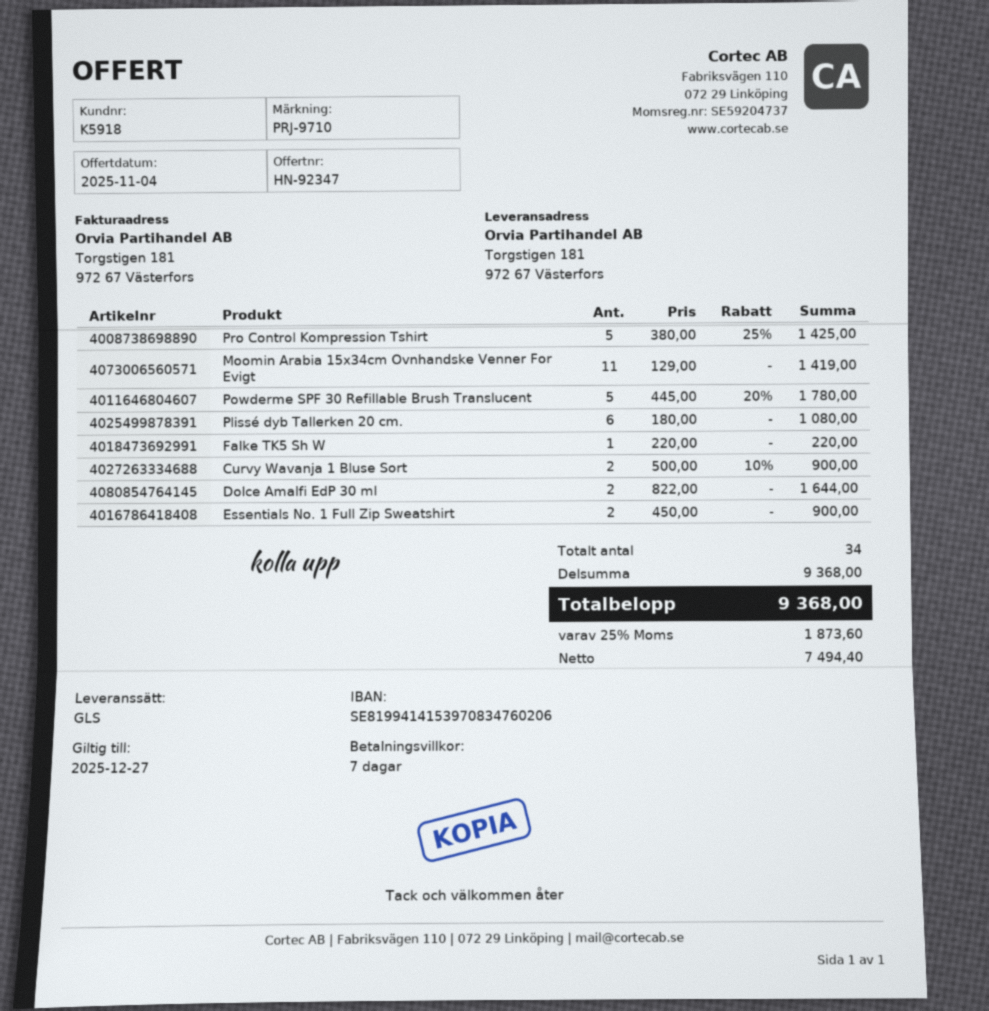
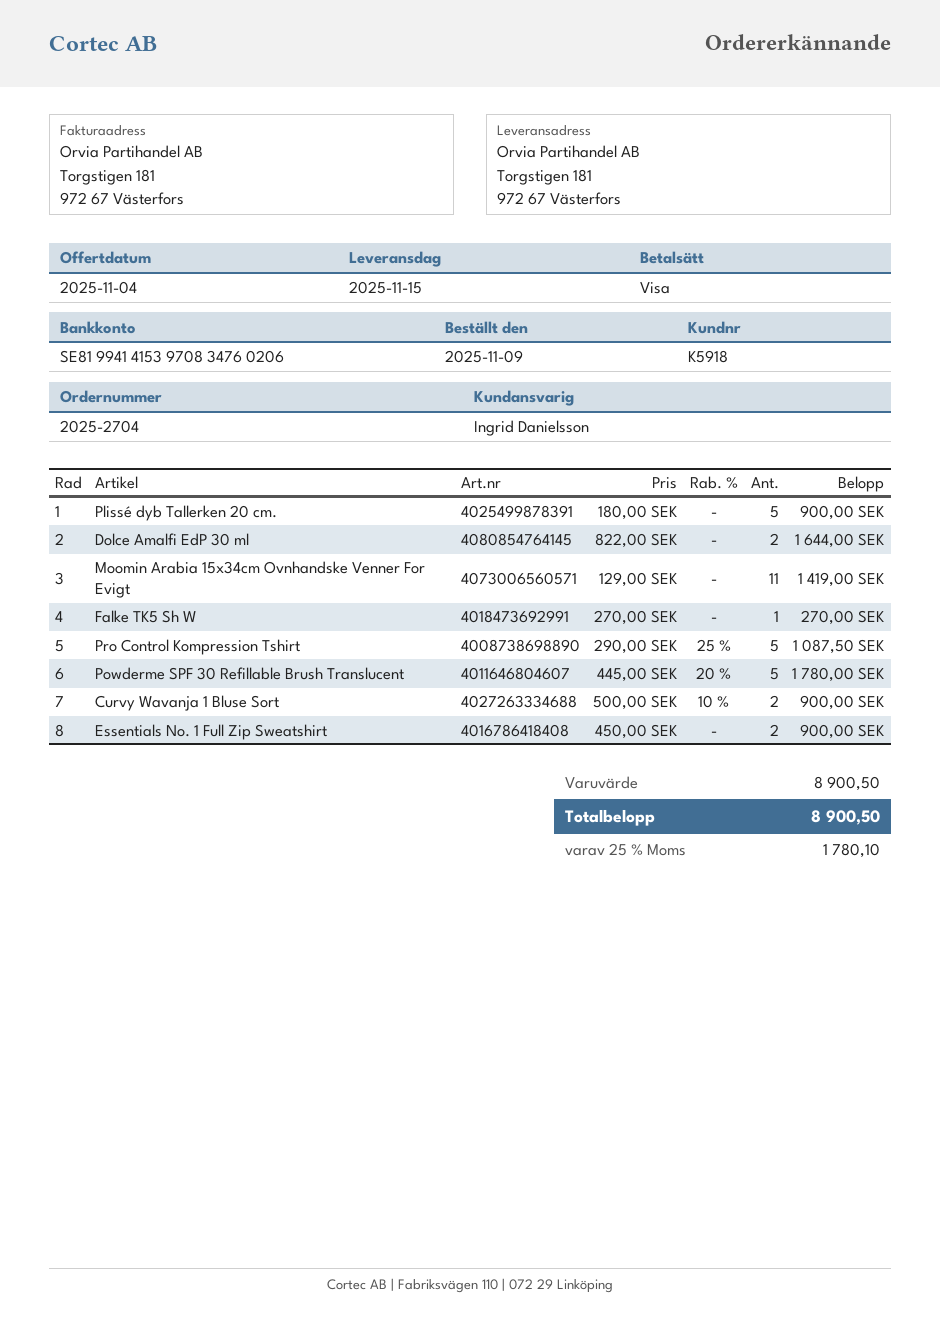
Pro Control Kompression Tshirt: 5 x 380.00 - 25% = 1425.00 -> 5 x 290.00 - 25% = 1087.50
Plissé dyb Tallerken 20 cm.: 6 x 180.00 = 1080.00 -> 5 x 180.00 = 900.00
Falke TK5 Sh W: 1 x 220.00 = 220.00 -> 1 x 270.00 = 270.00
subtotal: 9368.00 -> 8900.50
tax: 25% = 1873.60 -> 25% = 1780.10
total: 9368.00 -> 8900.50

